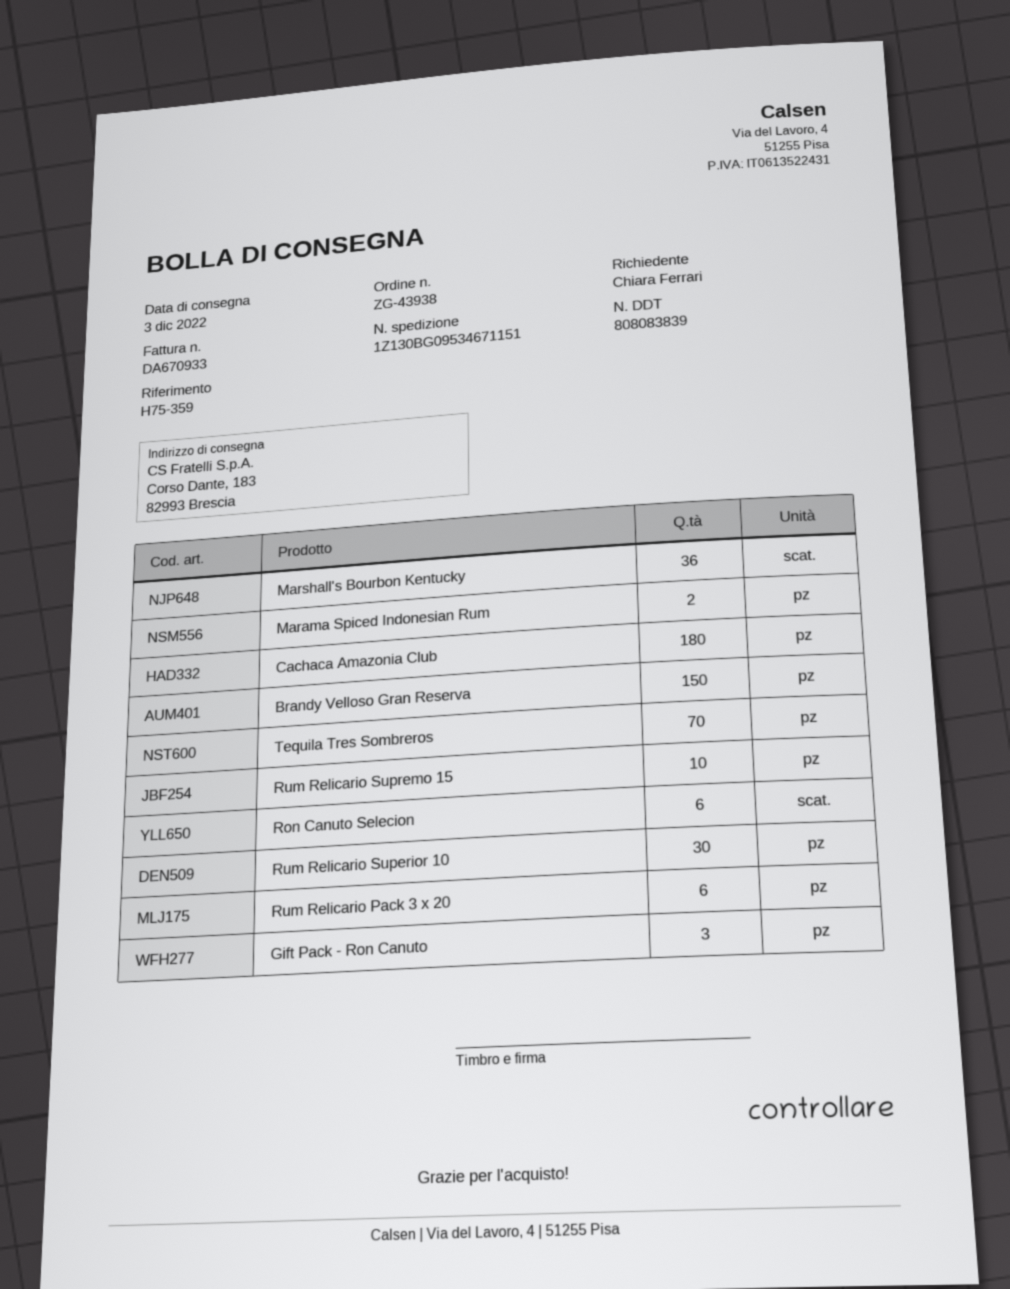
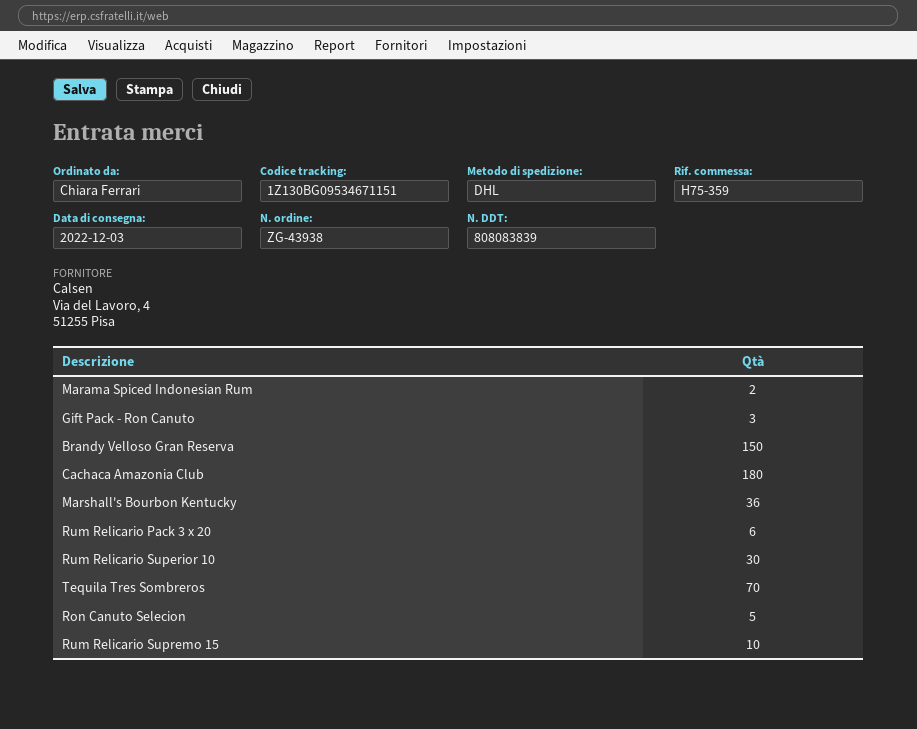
Ron Canuto Selecion: 6 -> 5

